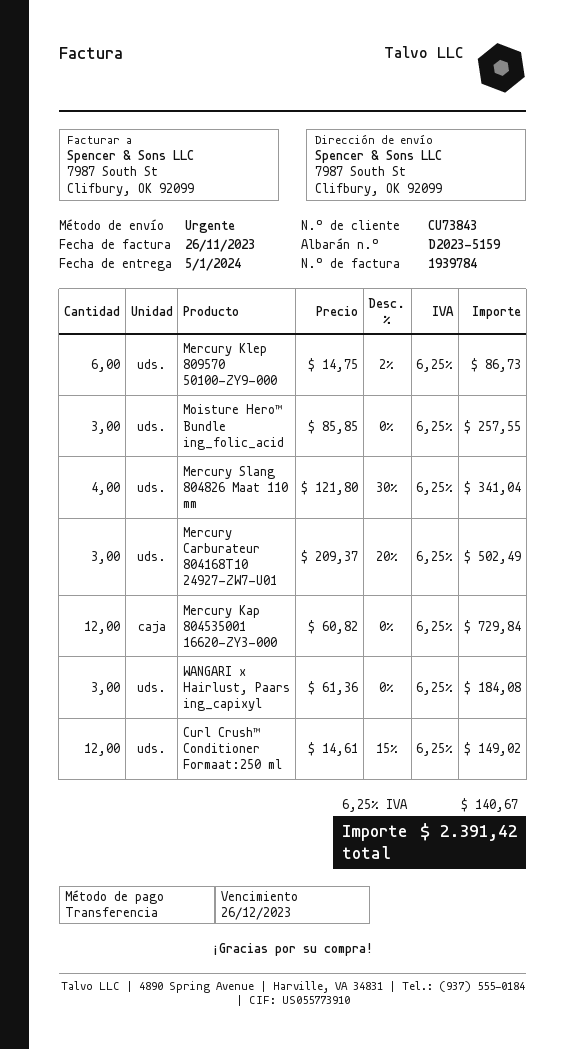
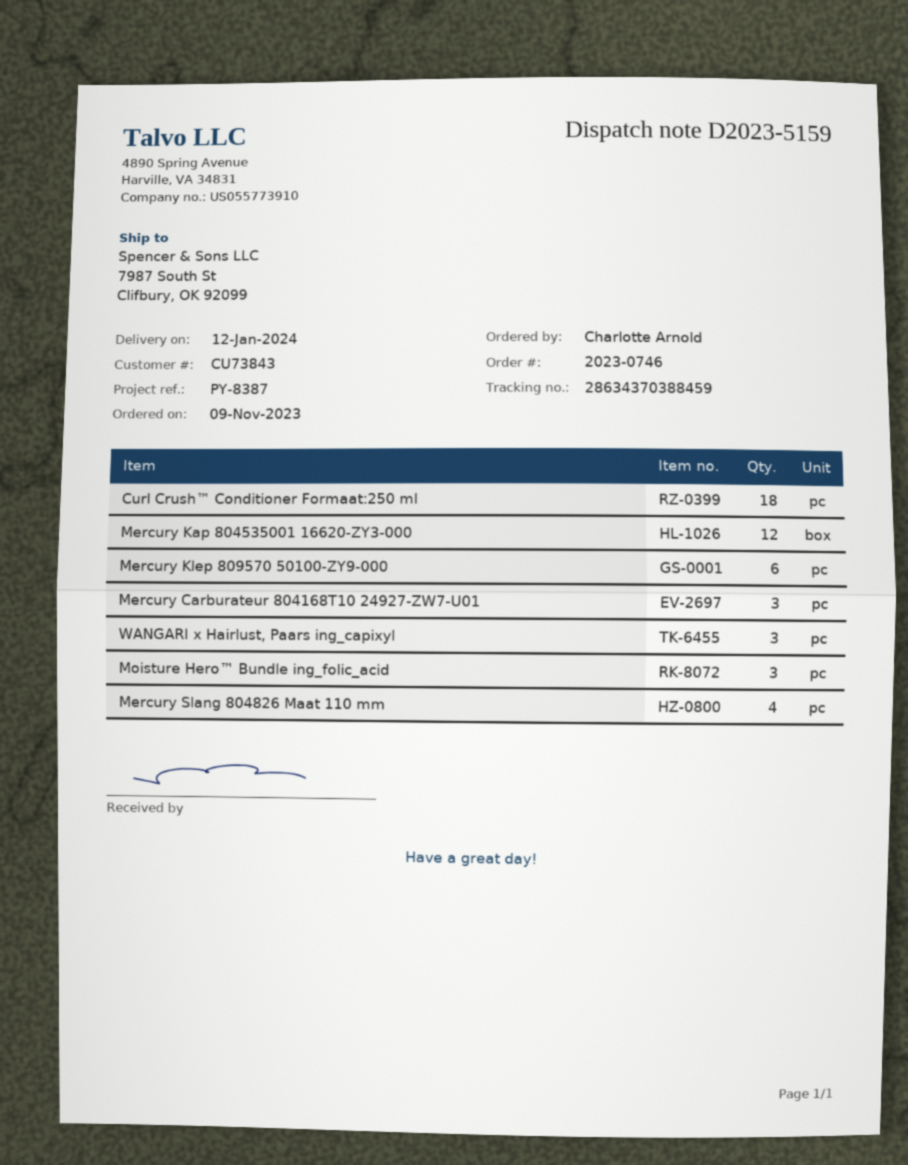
delivery date: 2024-01-05 -> 2024-01-12
Curl Crush™ Conditioner Formaat:250 ml: 12 -> 18

